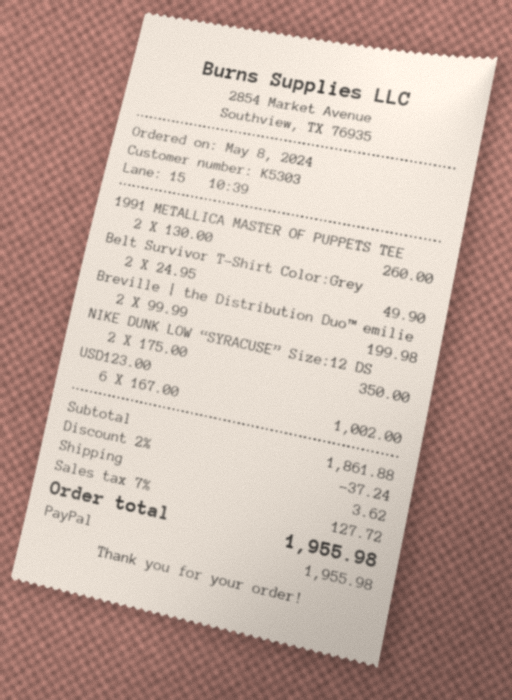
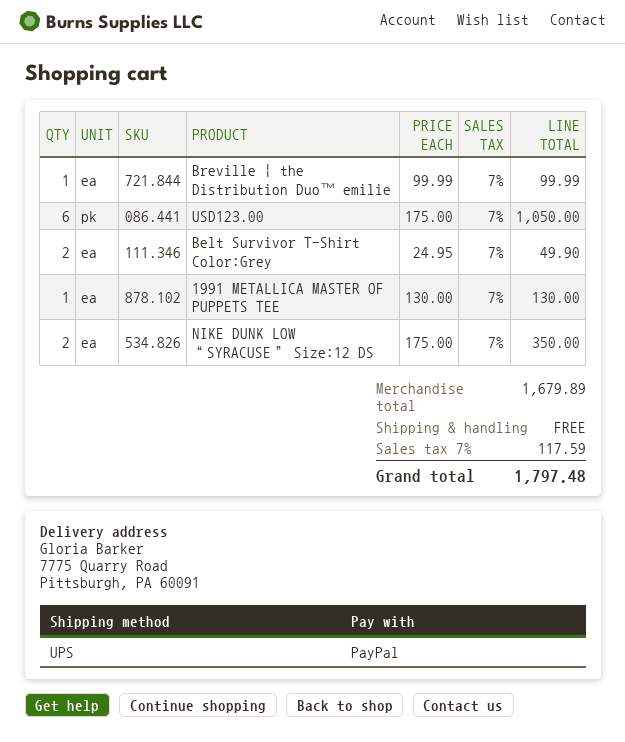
1991 METALLICA MASTER OF PUPPETS TEE: 2 x 130.00 = 260.00 -> 1 x 130.00 = 130.00
Breville | the Distribution Duo™ emilie: 2 x 99.99 = 199.98 -> 1 x 99.99 = 99.99
USD123.00: 6 x 167.00 = 1002.00 -> 6 x 175.00 = 1050.00
subtotal: 1861.88 -> 1679.89
discount: 2% = 37.24 -> none
shipping: 3.62 -> 0.00
tax: 7% = 127.72 -> 7% = 117.59
total: 1955.98 -> 1797.48

